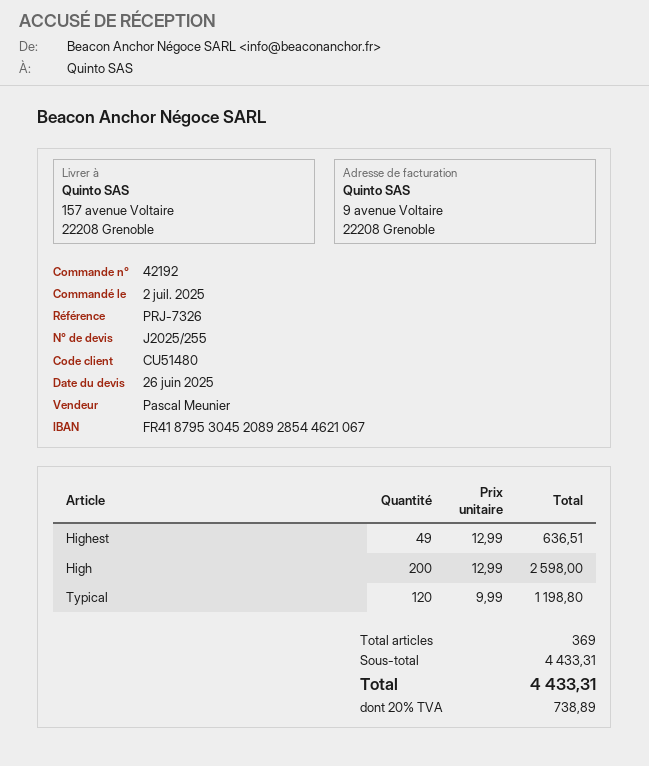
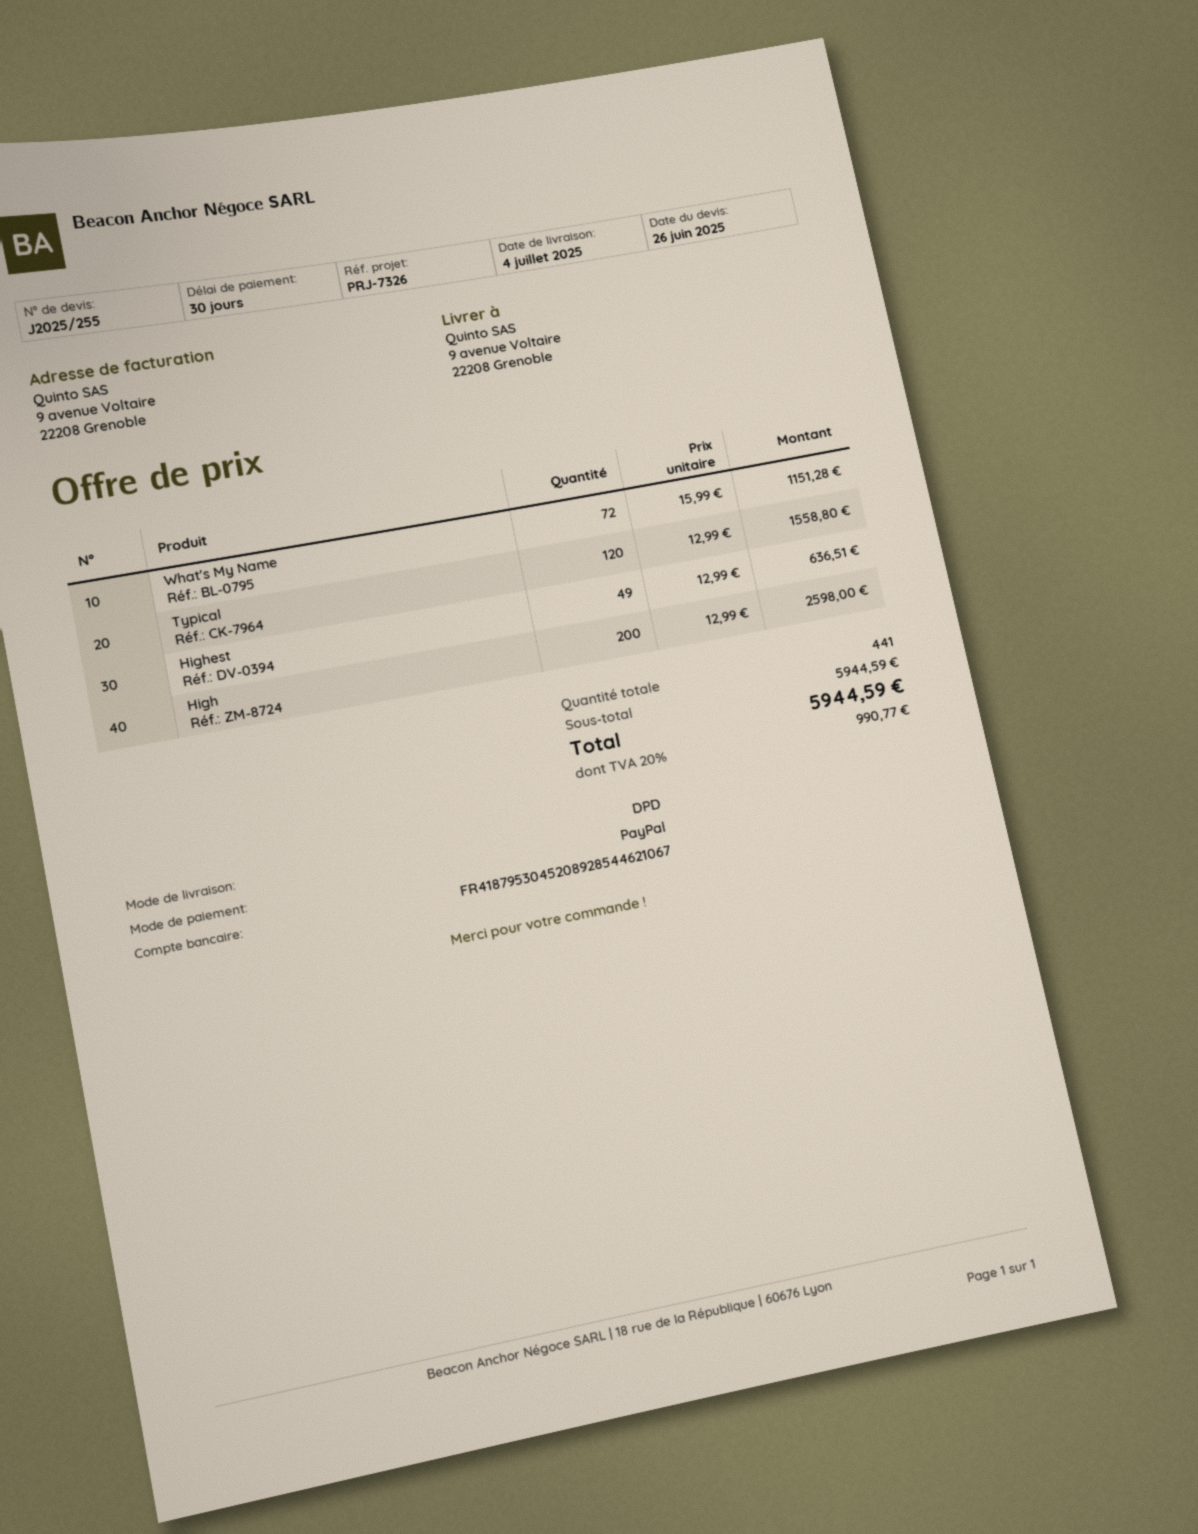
ship to: 157 avenue Voltaire, 22208 Grenoble -> 9 avenue Voltaire, 22208 Grenoble
Typical: 120 x 9.99 = 1198.80 -> 120 x 12.99 = 1558.80
What's My Name: none -> 72 x 15.99 = 1151.28
total quantity: 369 -> 441
subtotal: 4433.31 -> 5944.59
tax: 20% = 738.89 -> 20% = 990.77
total: 4433.31 -> 5944.59

